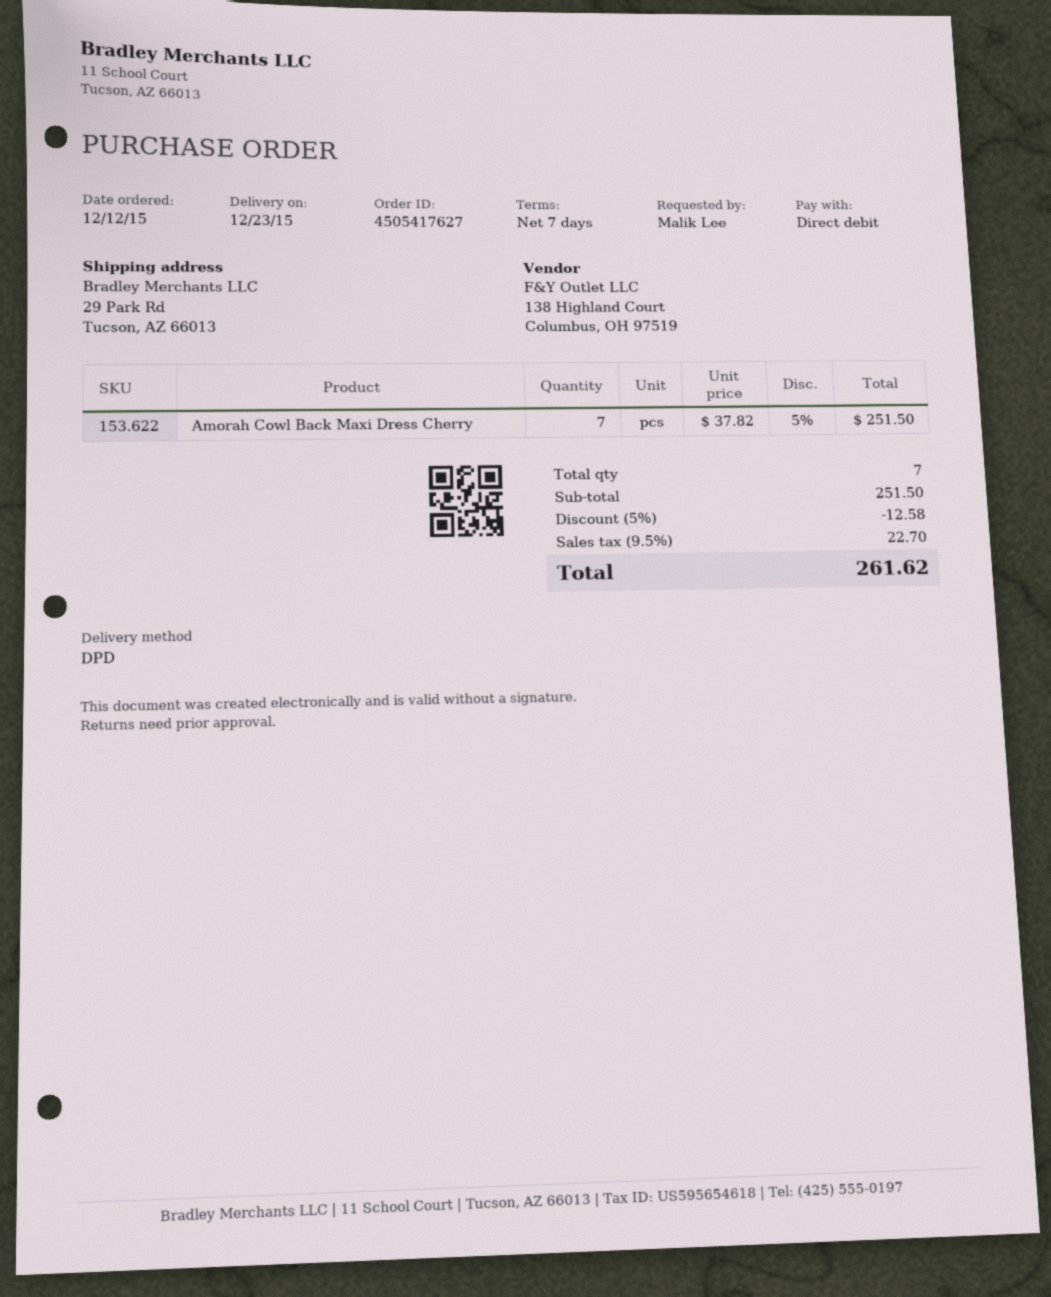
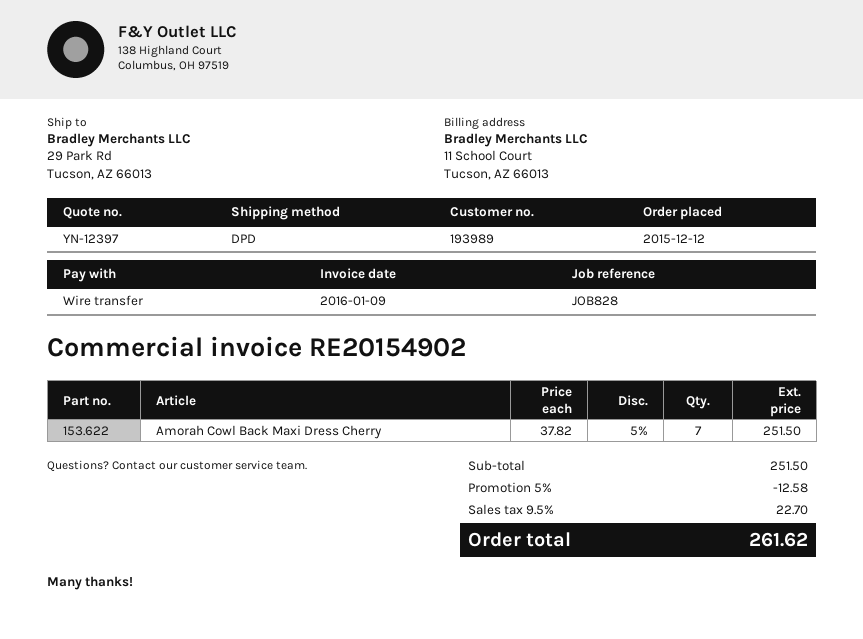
payment method: direct debit -> bank transfer

